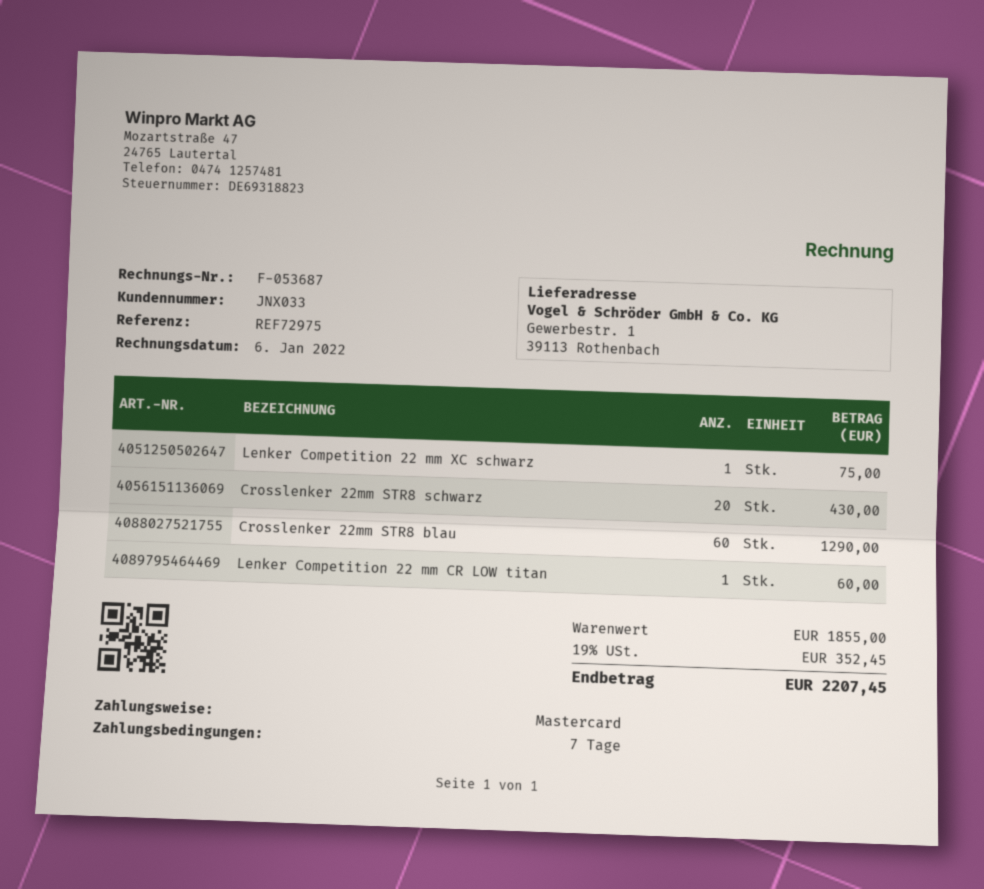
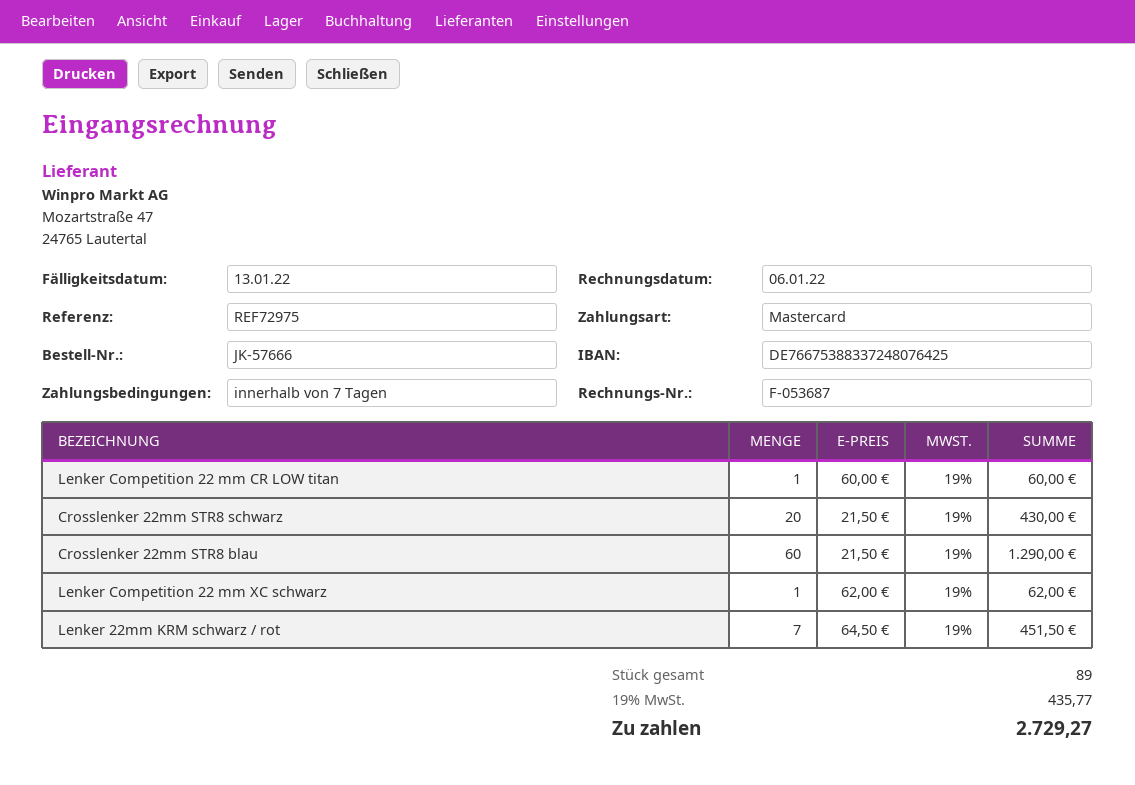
Lenker Competition 22 mm XC schwarz: 1 for 75.00 -> 1 for 62.00
Lenker 22mm KRM schwarz / rot: none -> 7 for 451.50
tax: 19% = 352.45 -> 19% = 435.77
total: 2207.45 -> 2729.27

